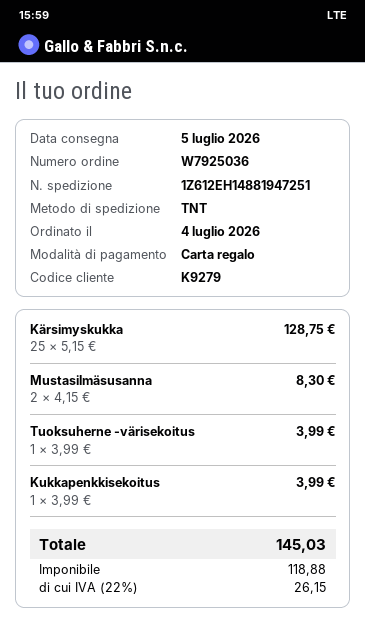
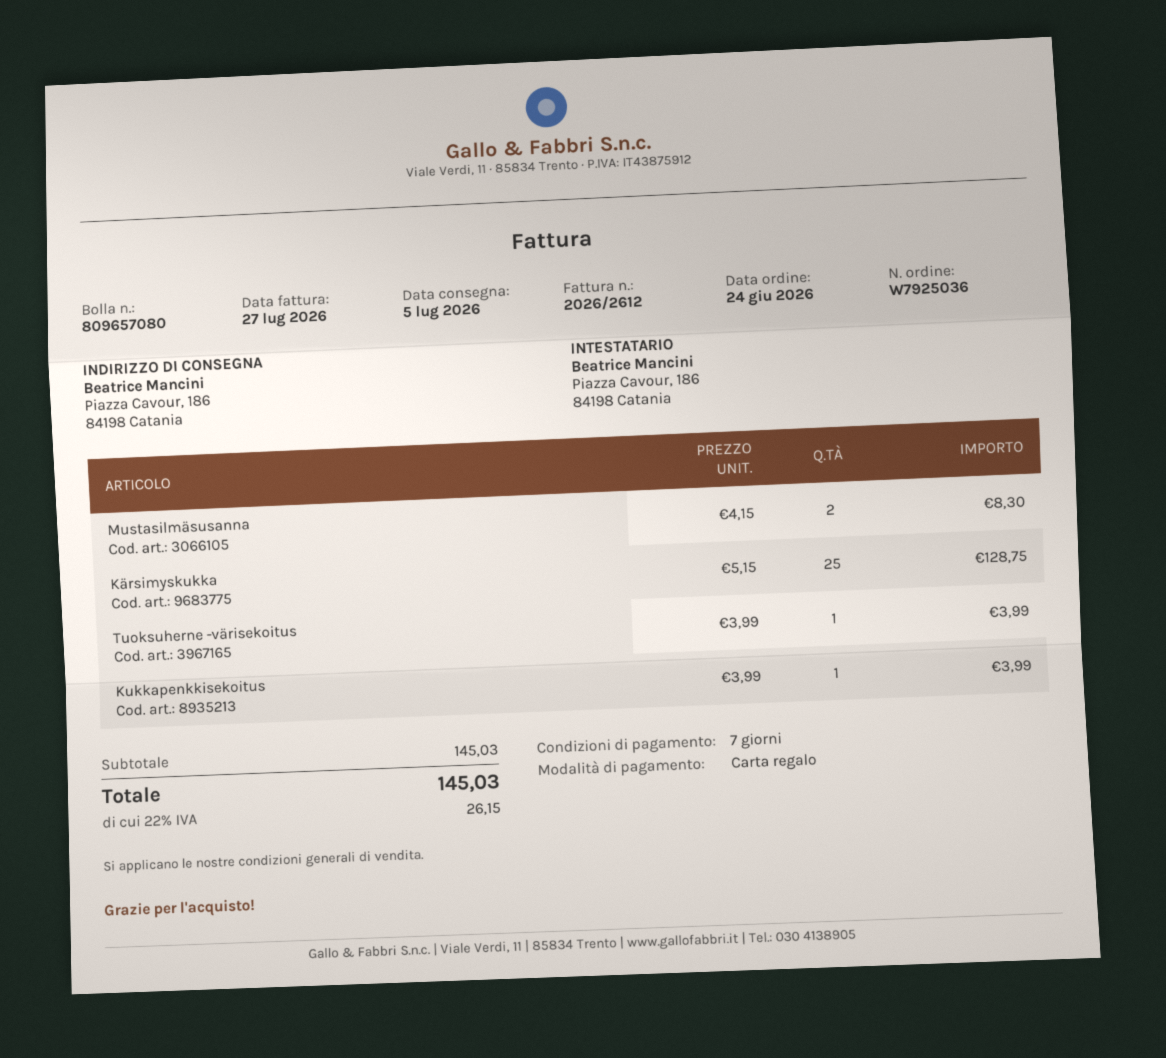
order date: 2026-07-04 -> 2026-06-24

